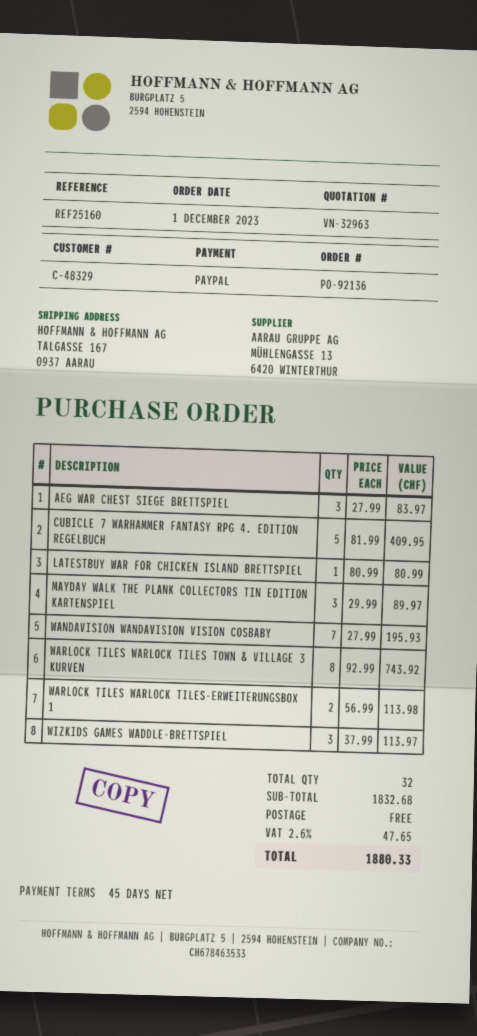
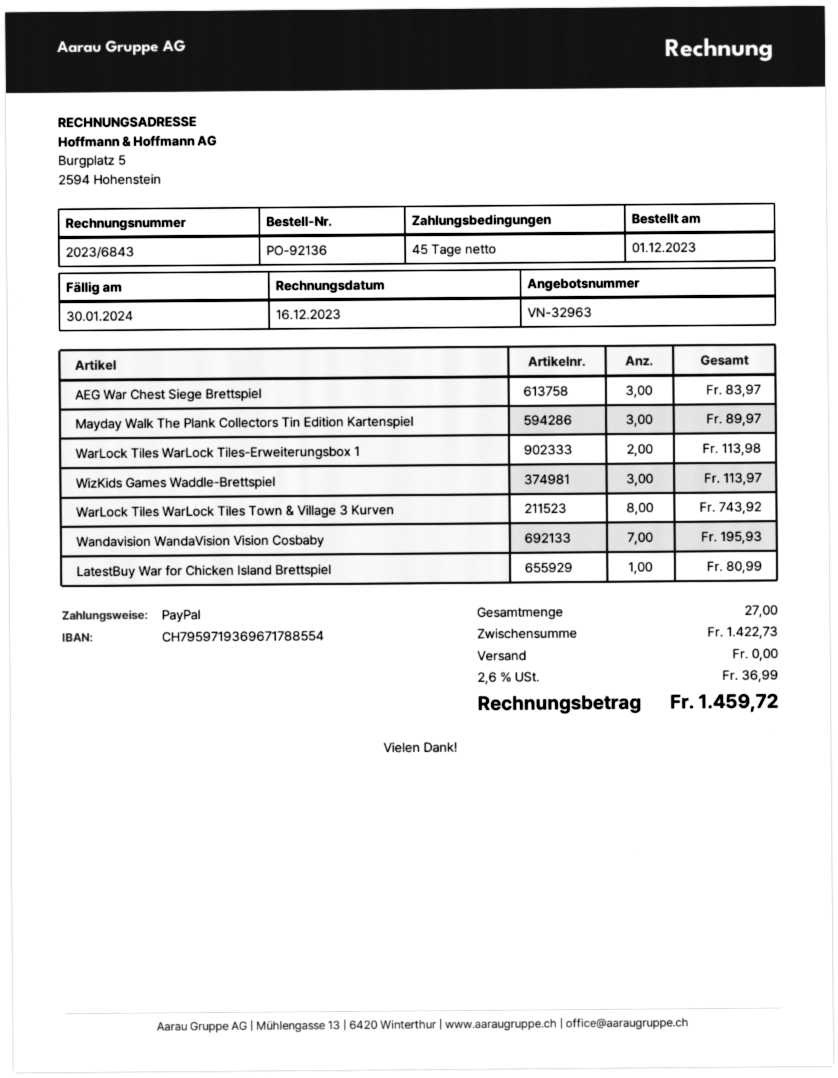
CUBICLE 7 WARHAMMER FANTASY RPG 4. EDITION REGELBUCH: 5 for 409.95 -> none
total quantity: 32 -> 27
subtotal: 1832.68 -> 1422.73
tax: 2.6% = 47.65 -> 2.6% = 36.99
total: 1880.33 -> 1459.72

